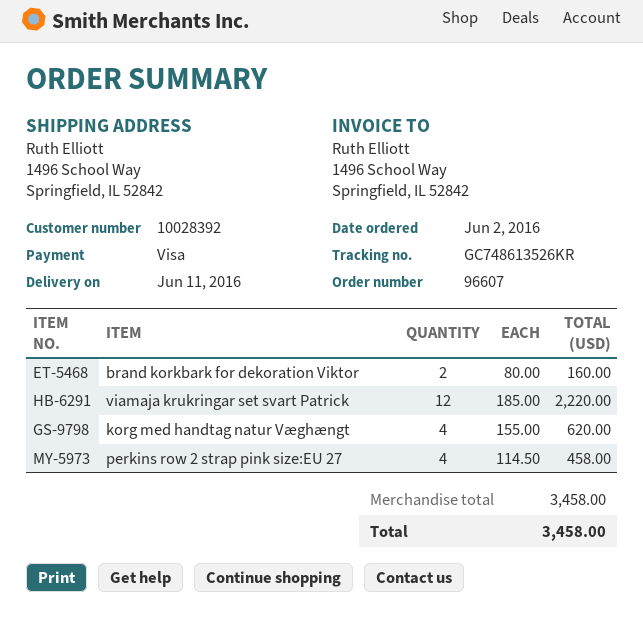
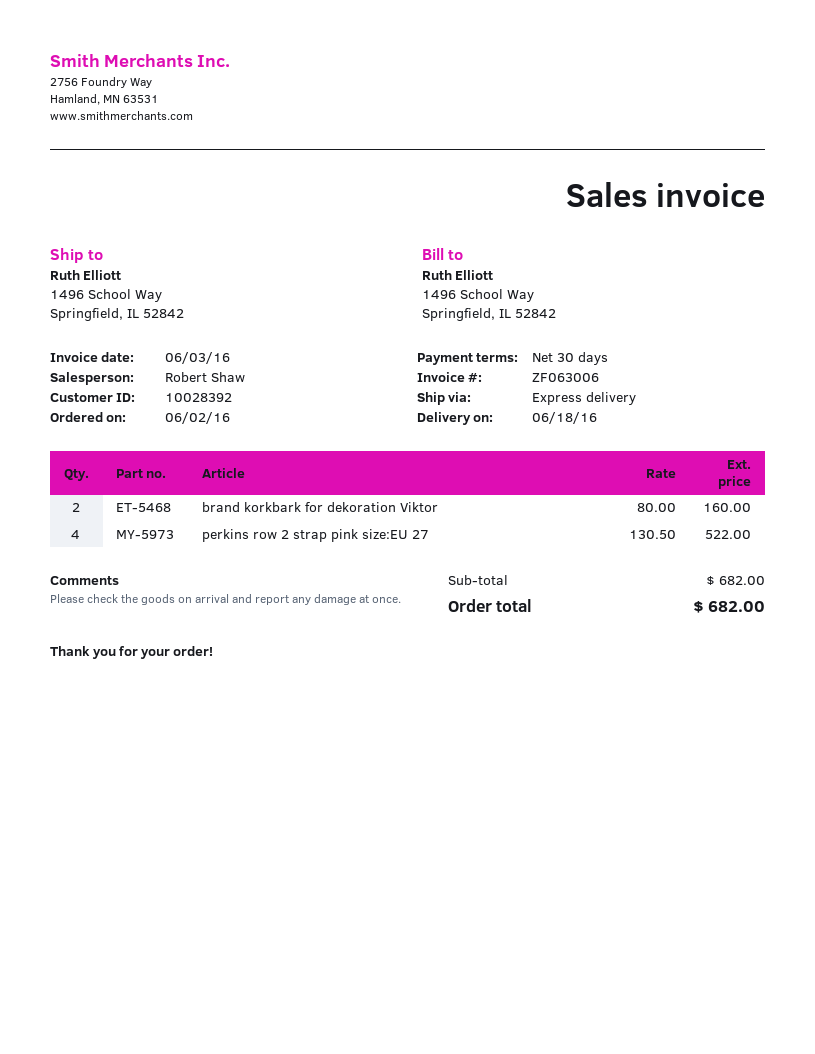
delivery date: 2016-06-11 -> 2016-06-18
viamaja krukringar set svart Patrick: 12 x 185.00 = 2220.00 -> none
korg med handtag natur Væghængt: 4 x 155.00 = 620.00 -> none
perkins row 2 strap pink size:EU 27: 4 x 114.50 = 458.00 -> 4 x 130.50 = 522.00
subtotal: 3458.00 -> 682.00
total: 3458.00 -> 682.00

